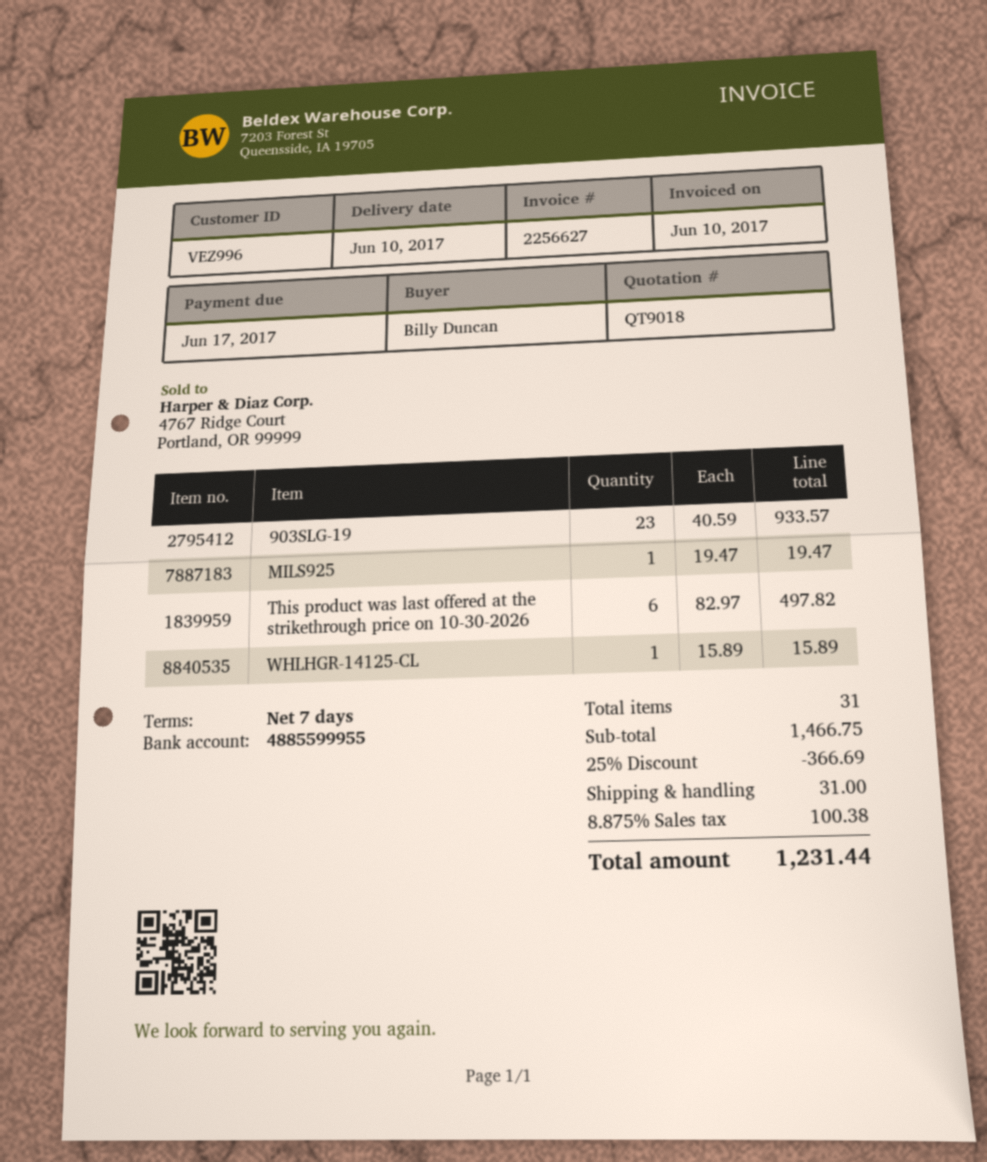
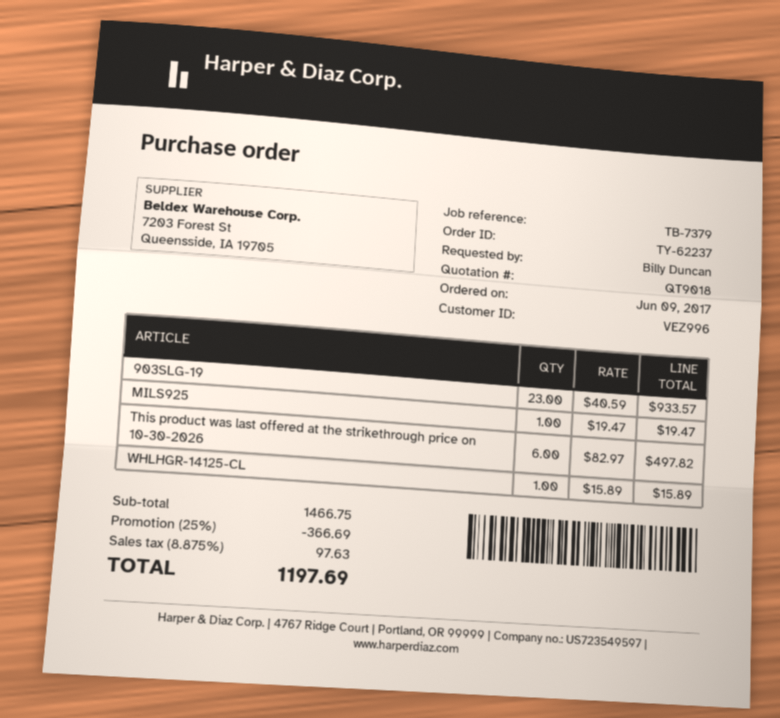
shipping: 31.00 -> none
tax: 8.875% = 100.38 -> 8.875% = 97.63
total: 1231.44 -> 1197.69

